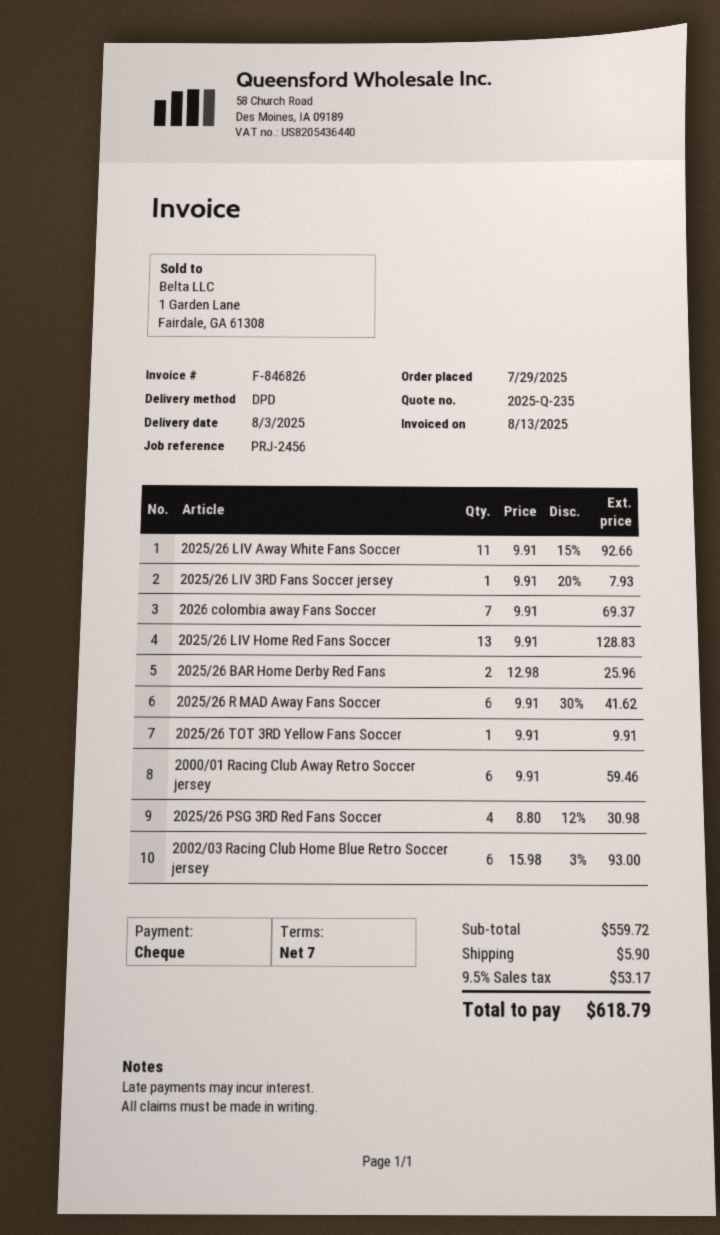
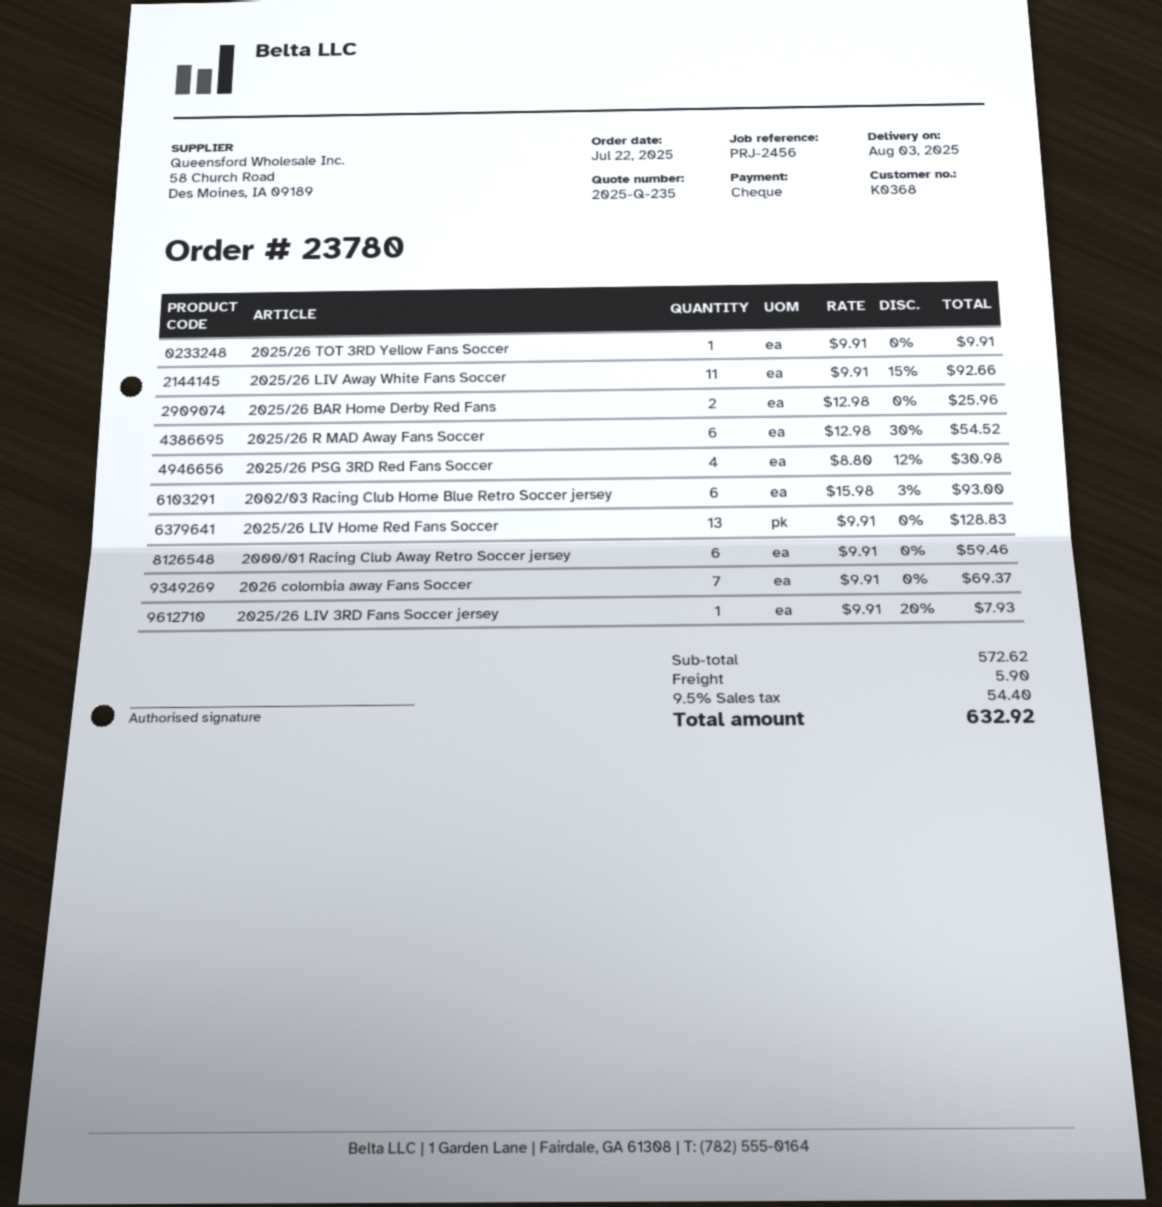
order date: 2025-07-29 -> 2025-07-22
2025/26 R MAD Away Fans Soccer: 6 x 9.91 - 30% = 41.62 -> 6 x 12.98 - 30% = 54.52
subtotal: 559.72 -> 572.62
tax: 9.5% = 53.17 -> 9.5% = 54.40
total: 618.79 -> 632.92

